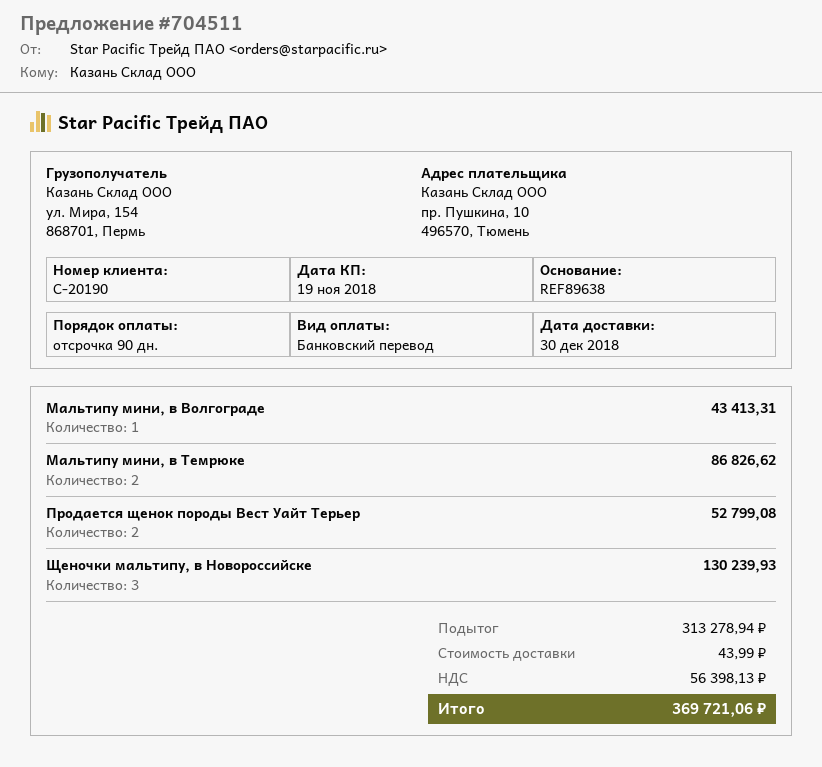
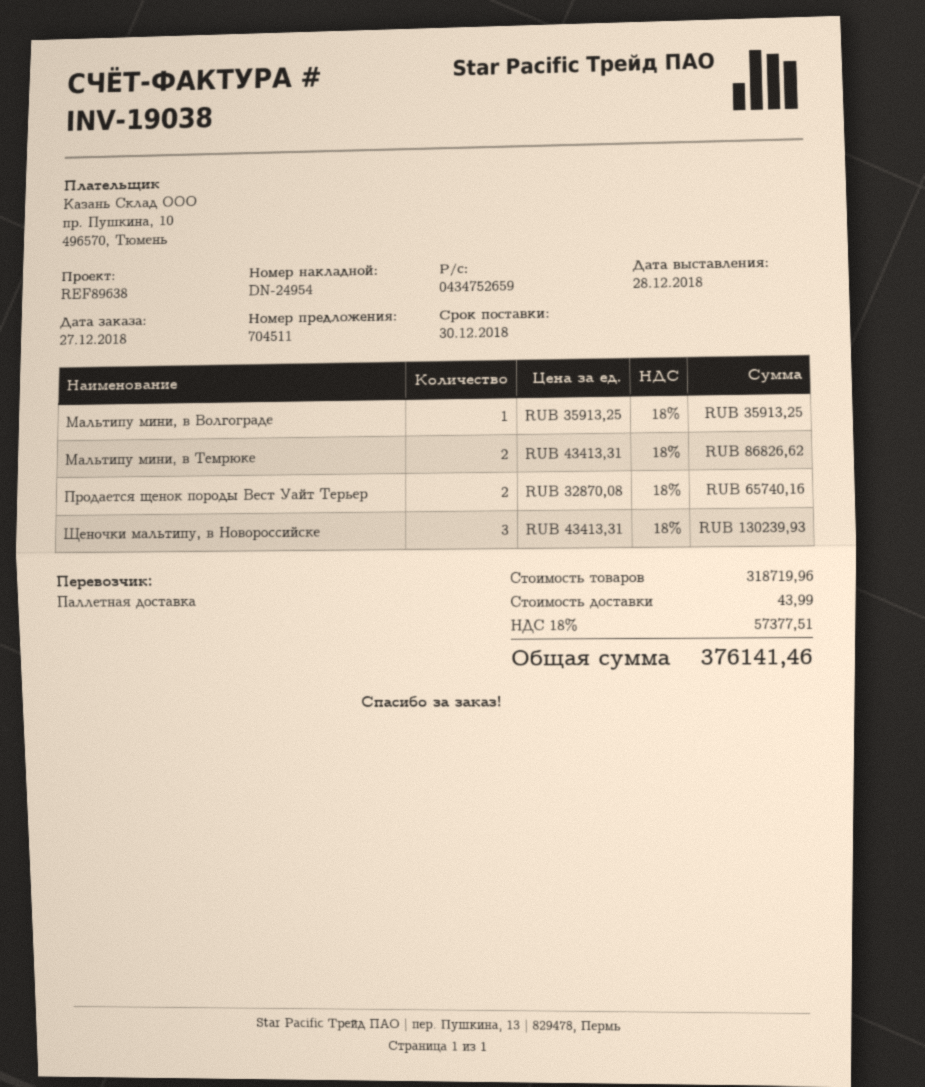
Мальтипу мини, в Волгограде: 1 for 43413.31 -> 1 for 35913.25
Продается щенок породы Вест Уайт Терьер: 2 for 52799.08 -> 2 for 65740.16
subtotal: 313278.94 -> 318719.96
tax: 56398.13 -> 57377.51
total: 369721.06 -> 376141.46

